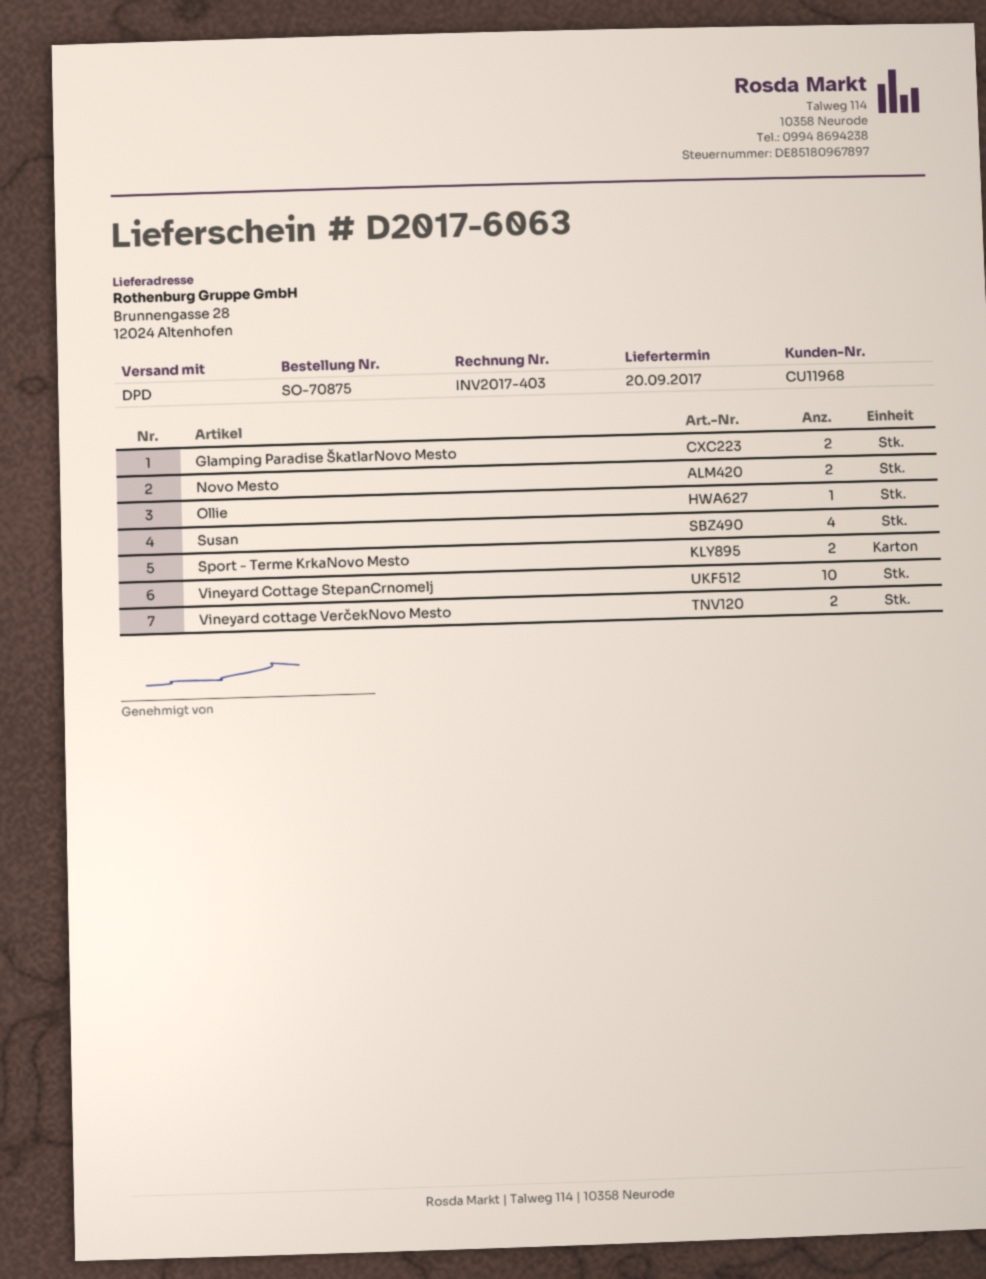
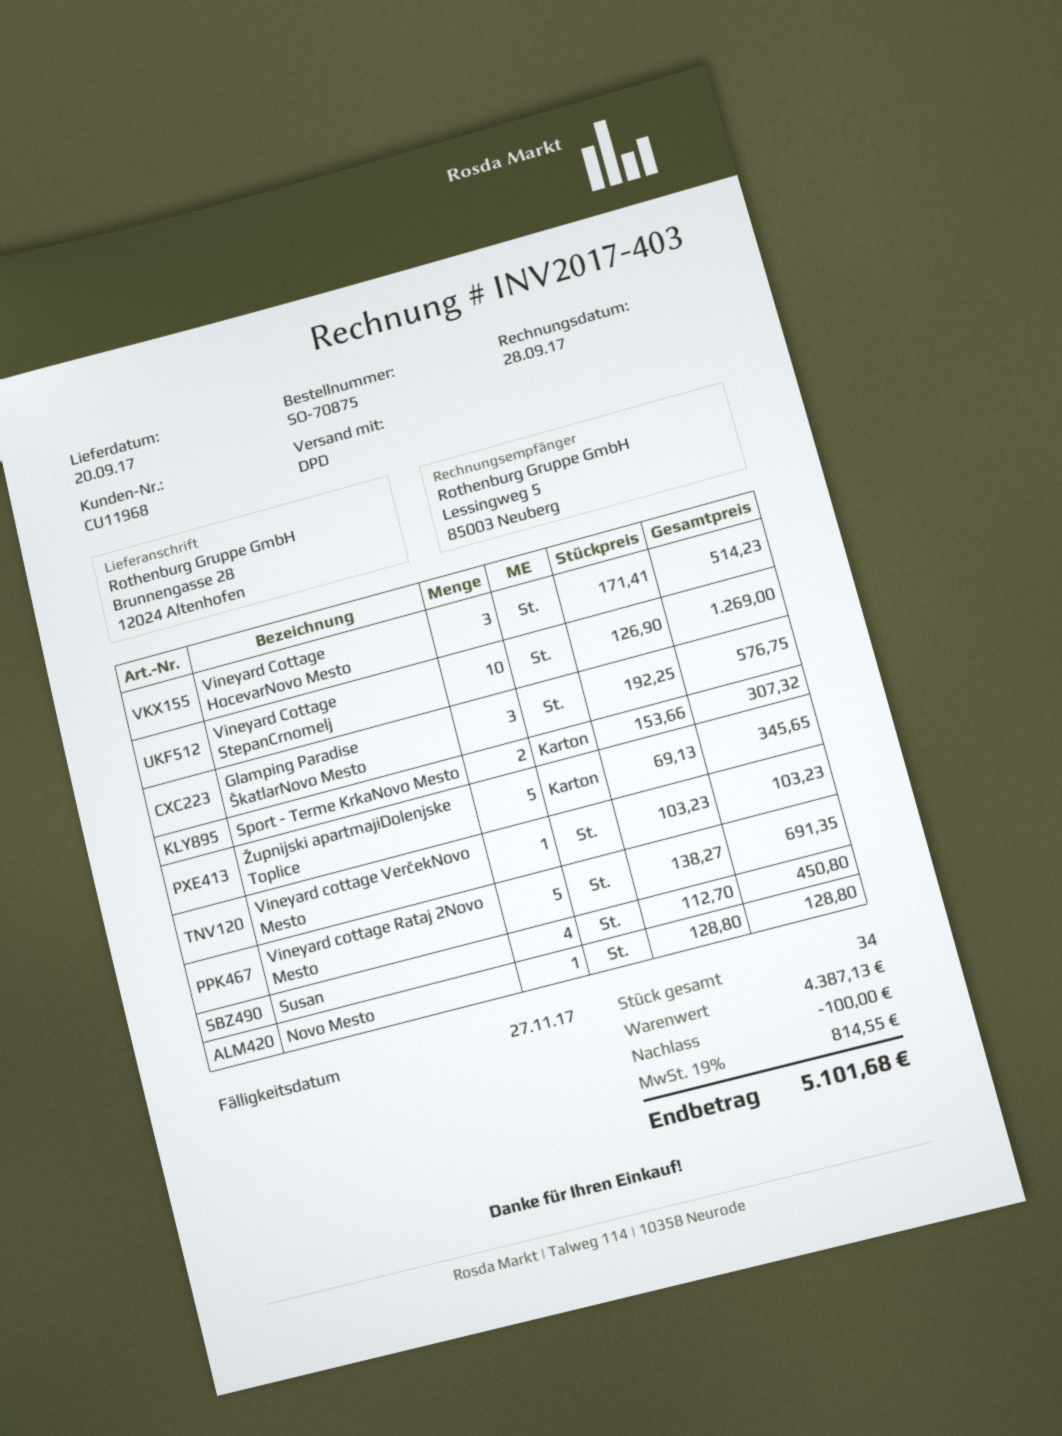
Glamping Paradise ŠkatlarNovo Mesto: 2 -> 3
Novo Mesto: 2 -> 1
Ollie: 1 -> none
Vineyard cottage VerčekNovo Mesto: 2 -> 1
Vineyard Cottage HocevarNovo Mesto: none -> 3
Župnijski apartmajiDolenjske Toplice: none -> 5
Vineyard cottage Rataj 2Novo Mesto: none -> 5

